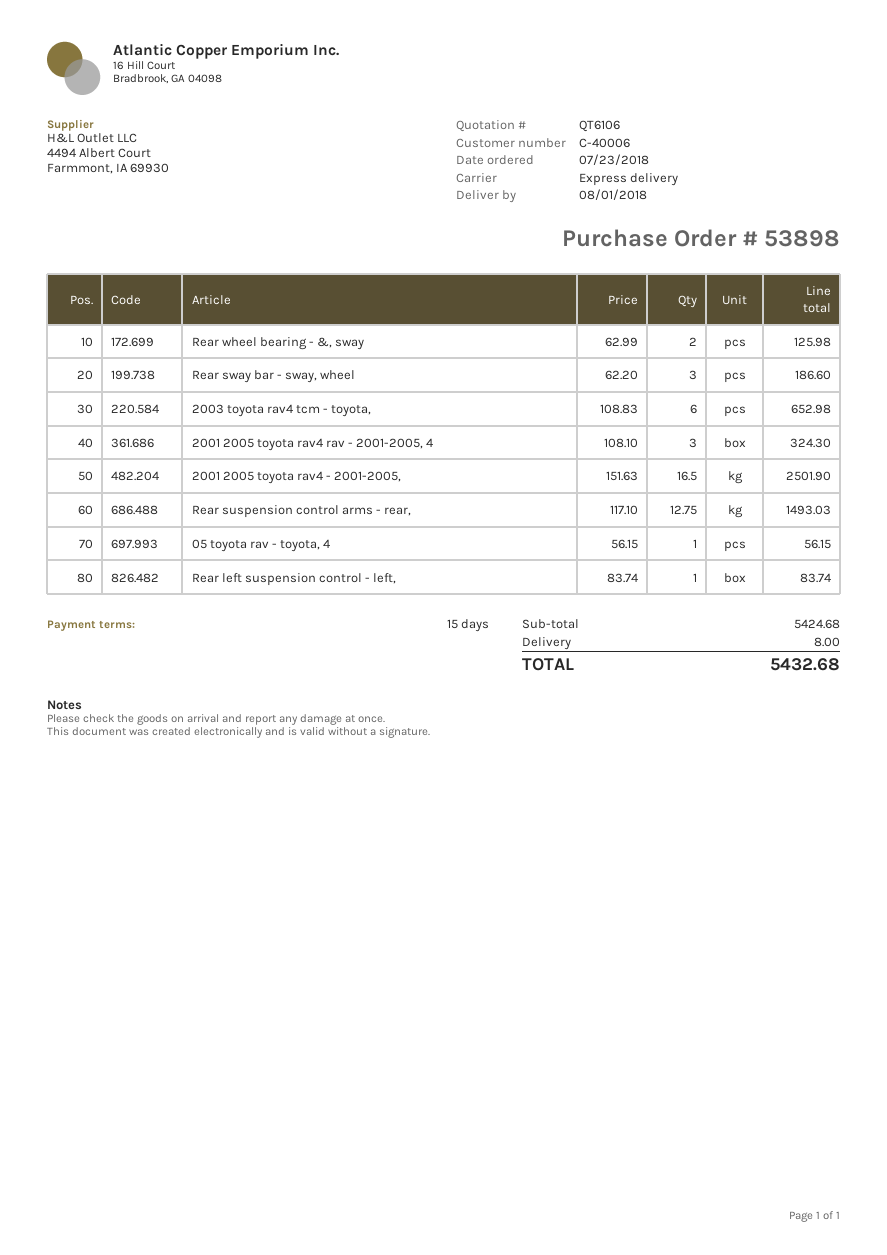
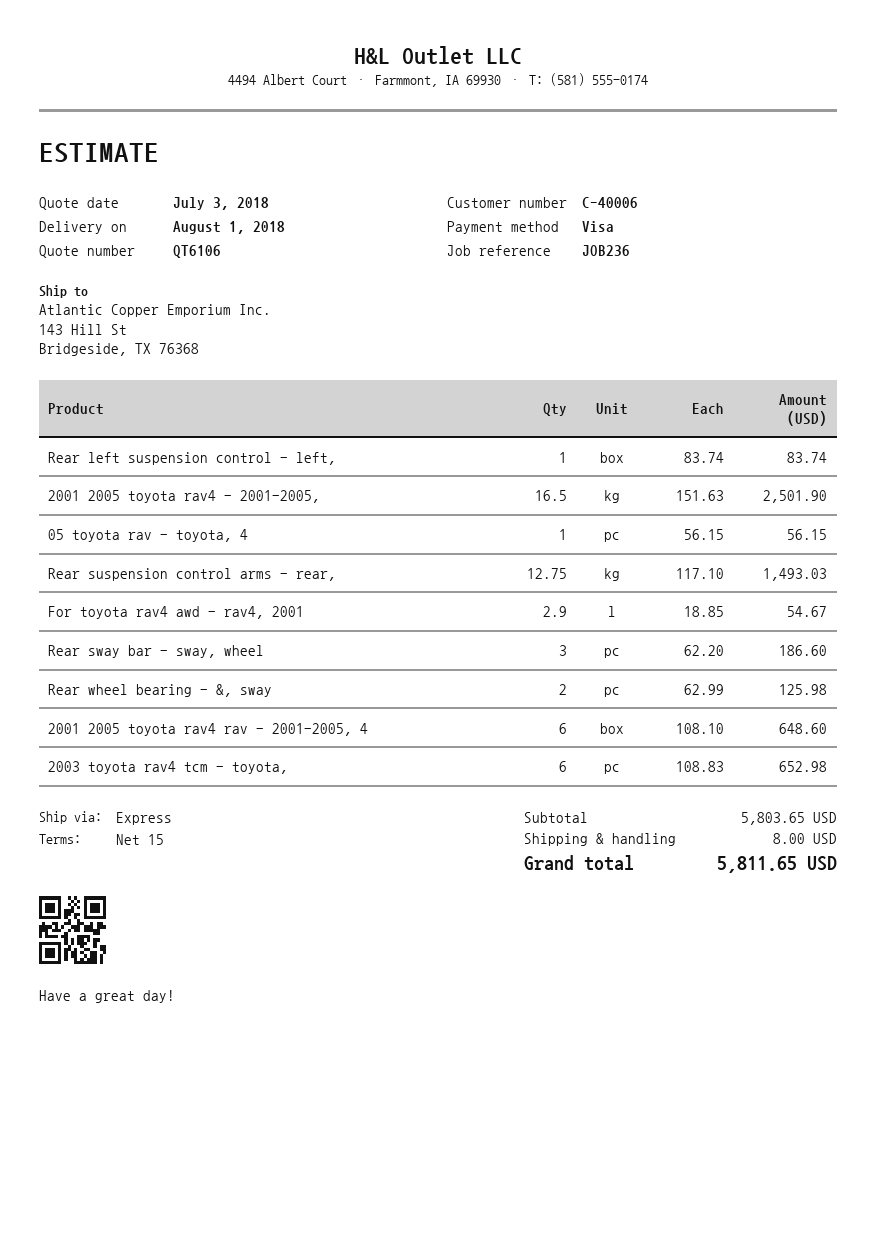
2001 2005 toyota rav4 rav - 2001-2005, 4: 3 x 108.10 = 324.30 -> 6 x 108.10 = 648.60
For toyota rav4 awd - rav4, 2001: none -> 2.9 x 18.85 = 54.67
subtotal: 5424.68 -> 5803.65
total: 5432.68 -> 5811.65

